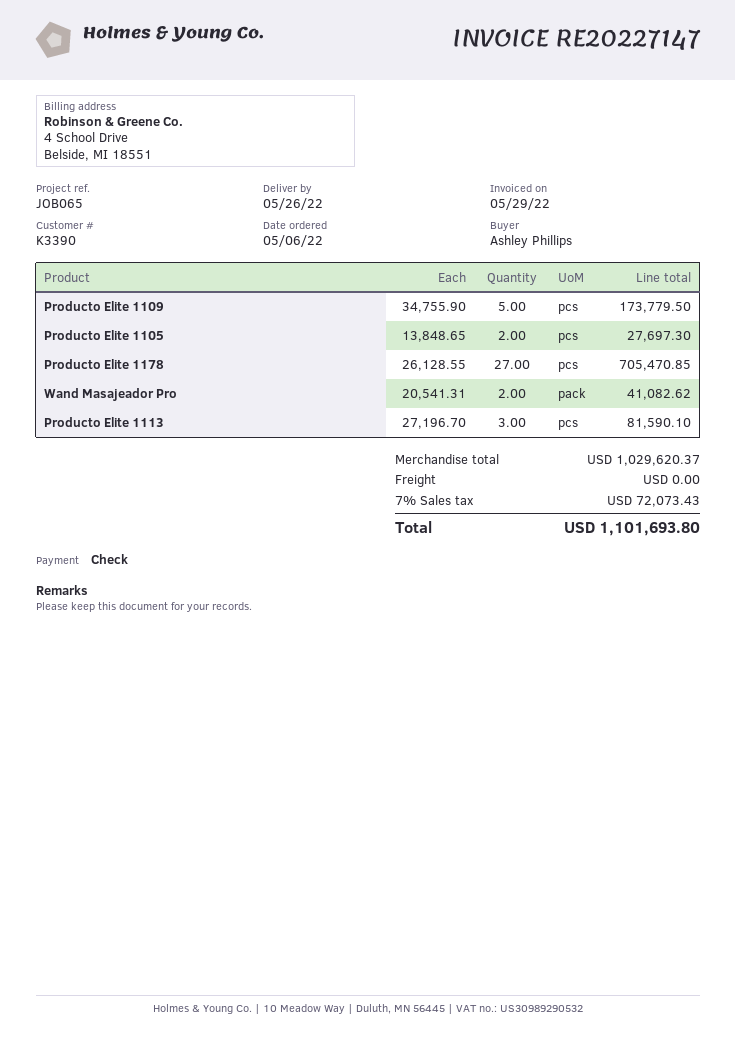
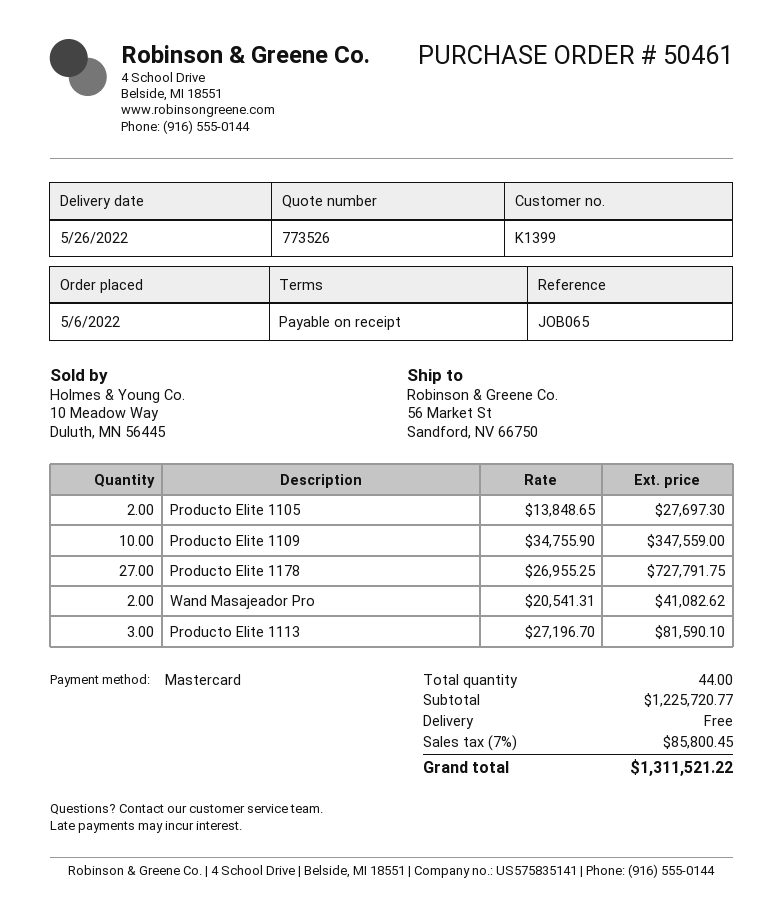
customer number: K3390 -> K1399
payment method: cheque -> Mastercard
Producto Elite 1109: 5 x 34755.90 = 173779.50 -> 10 x 34755.90 = 347559.00
Producto Elite 1178: 27 x 26128.55 = 705470.85 -> 27 x 26955.25 = 727791.75
subtotal: 1029620.37 -> 1225720.77
tax: 7% = 72073.43 -> 7% = 85800.45
total: 1101693.80 -> 1311521.22

